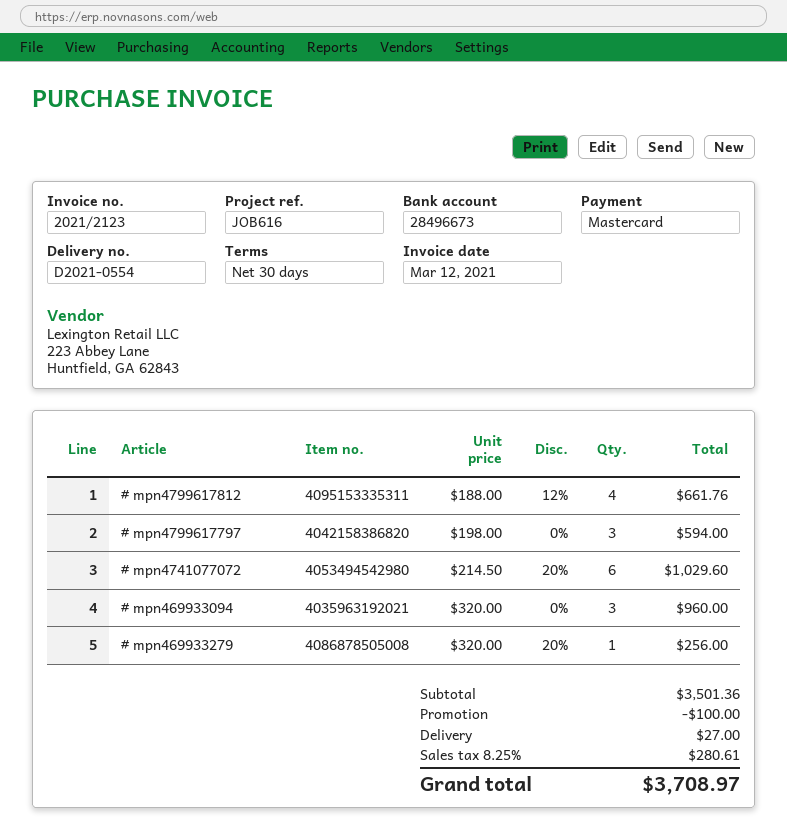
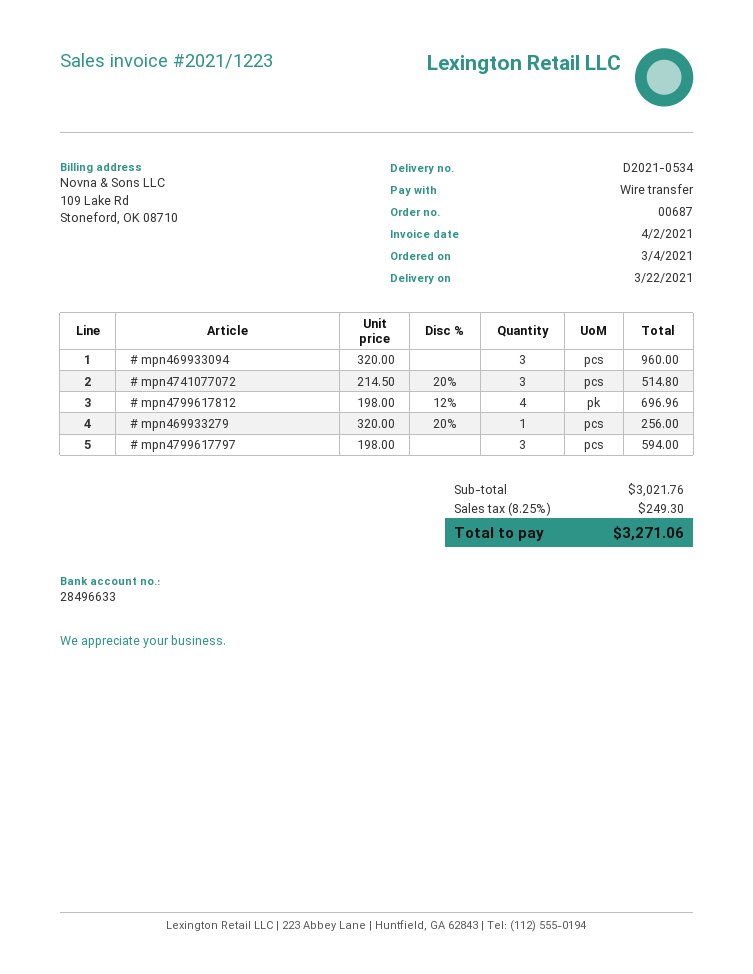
delivery note number: D2021-0554 -> D2021-0534
invoice number: 2021/2123 -> 2021/1223
invoice date: 2021-03-12 -> 2021-04-02
payment method: Mastercard -> bank transfer
bank account: 28496673 -> 28496633
# mpn4799617812: 4 x 188.00 - 12% = 661.76 -> 4 x 198.00 - 12% = 696.96
# mpn4741077072: 6 x 214.50 - 20% = 1029.60 -> 3 x 214.50 - 20% = 514.80
subtotal: 3501.36 -> 3021.76
discount: 100.00 -> none
shipping: 27.00 -> none
tax: 8.25% = 280.61 -> 8.25% = 249.30
total: 3708.97 -> 3271.06

